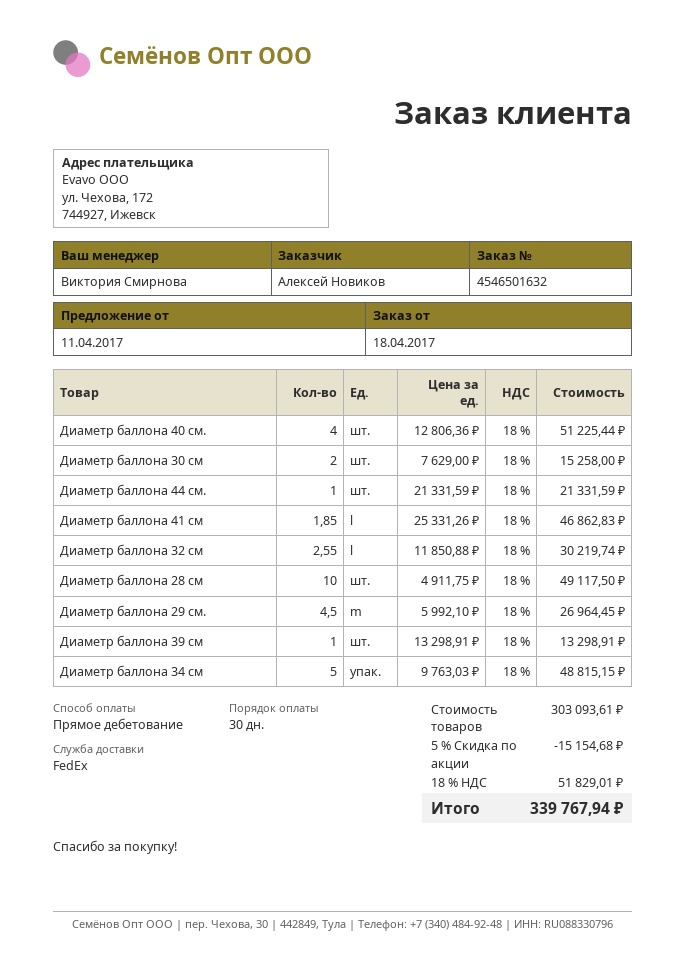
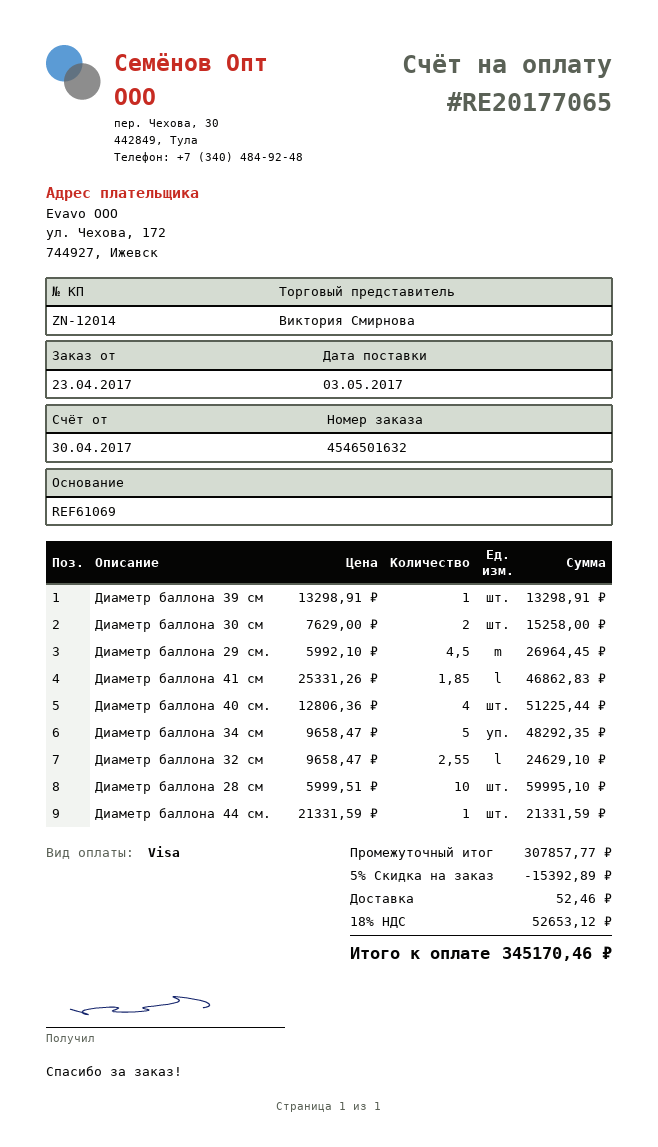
order date: 2017-04-18 -> 2017-04-23
payment method: direct debit -> Visa
Диаметр баллона 32 см: 2.55 x 11850.88 = 30219.74 -> 2.55 x 9658.47 = 24629.10
Диаметр баллона 28 см: 10 x 4911.75 = 49117.50 -> 10 x 5999.51 = 59995.10
Диаметр баллона 34 см: 5 x 9763.03 = 48815.15 -> 5 x 9658.47 = 48292.35
subtotal: 303093.61 -> 307857.77
discount: 5% = 15154.68 -> 5% = 15392.89
shipping: none -> 52.46
tax: 18% = 51829.01 -> 18% = 52653.12
total: 339767.94 -> 345170.46

